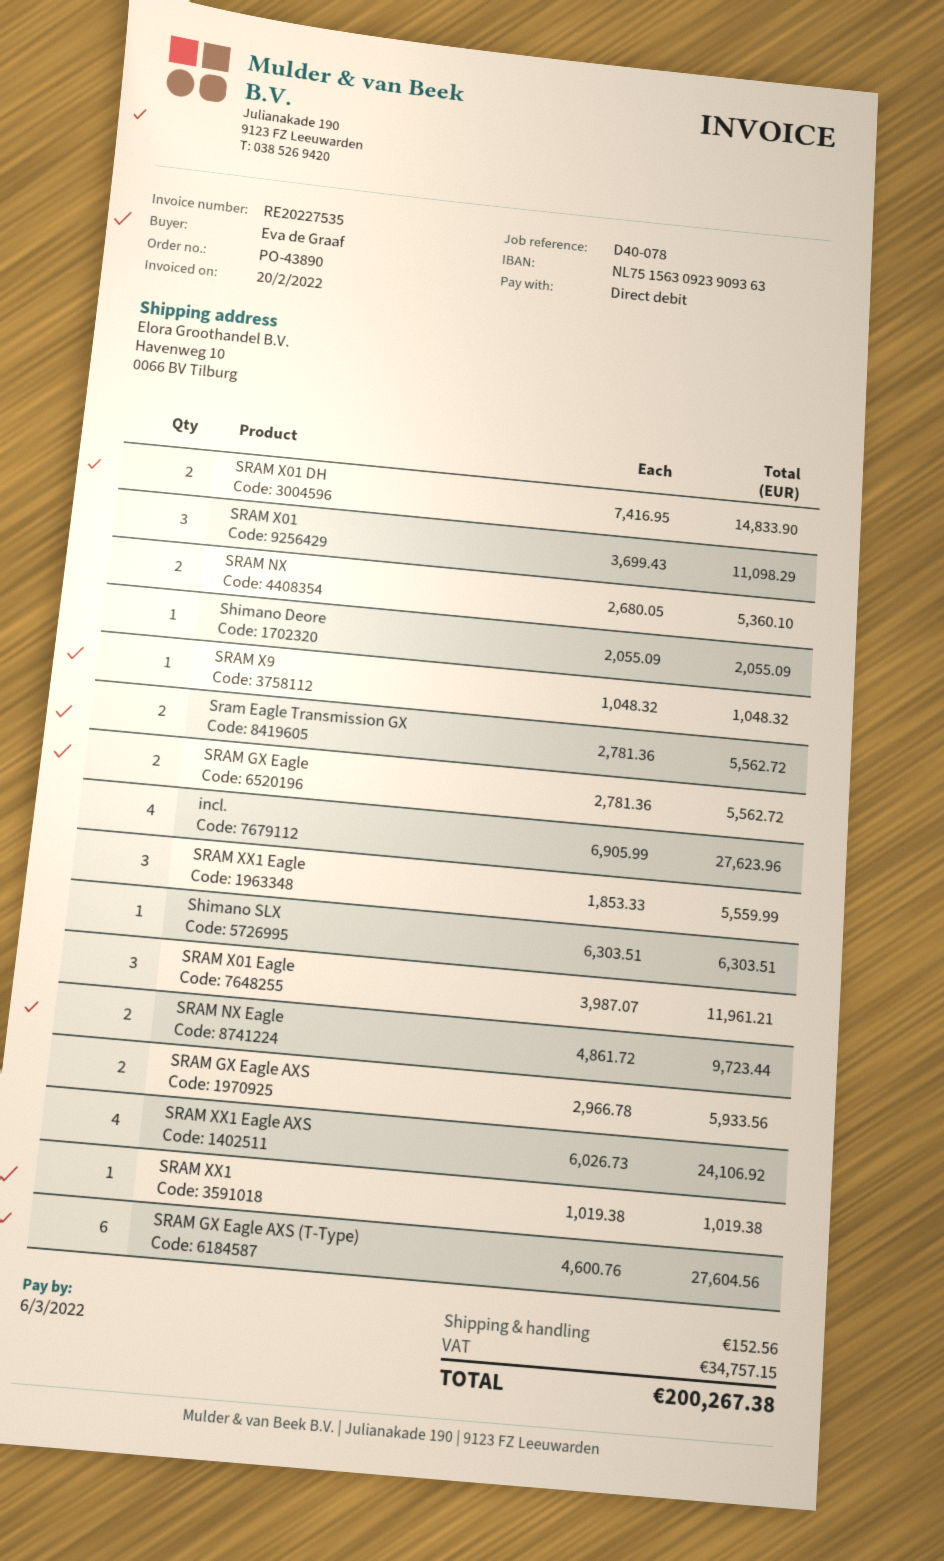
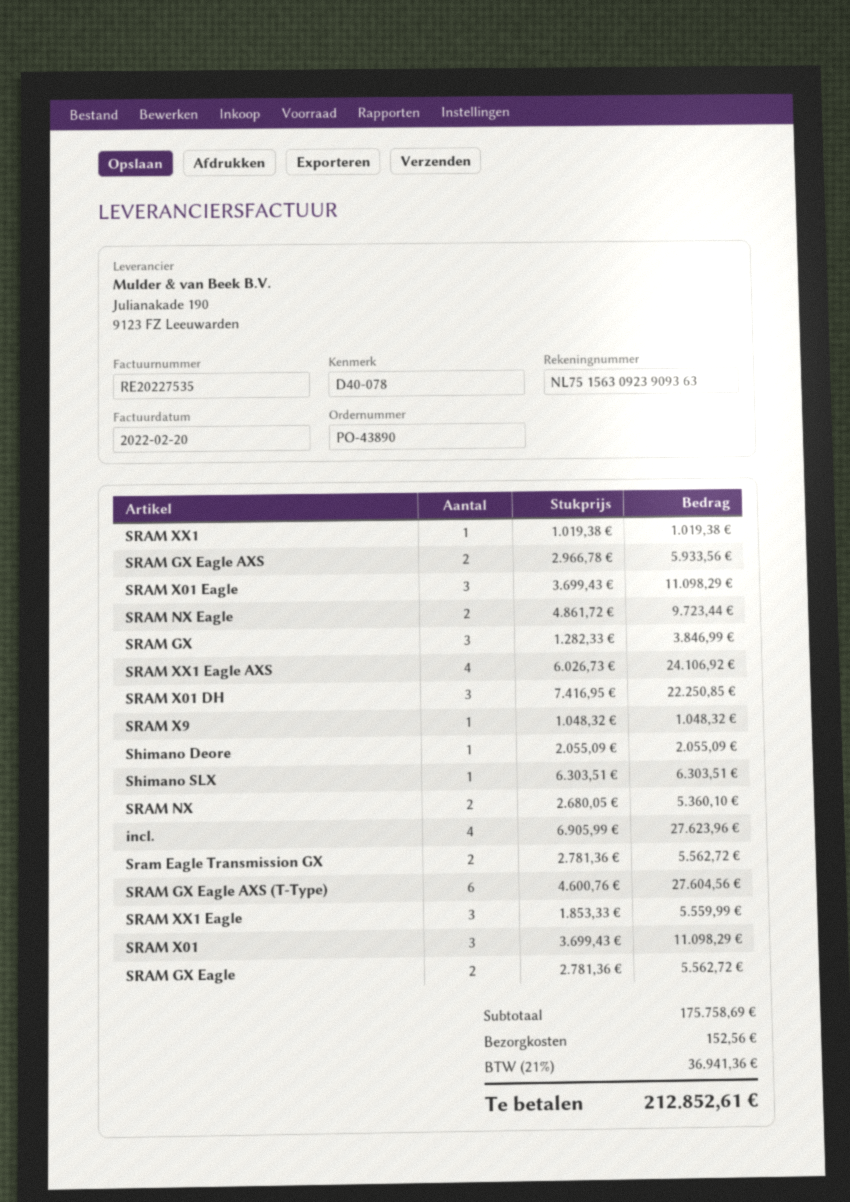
SRAM X01 DH: 2 x 7416.95 = 14833.90 -> 3 x 7416.95 = 22250.85
SRAM X01 Eagle: 3 x 3987.07 = 11961.21 -> 3 x 3699.43 = 11098.29
SRAM GX: none -> 3 x 1282.33 = 3846.99
tax: 34757.15 -> 36941.36
total: 200267.38 -> 212852.61

